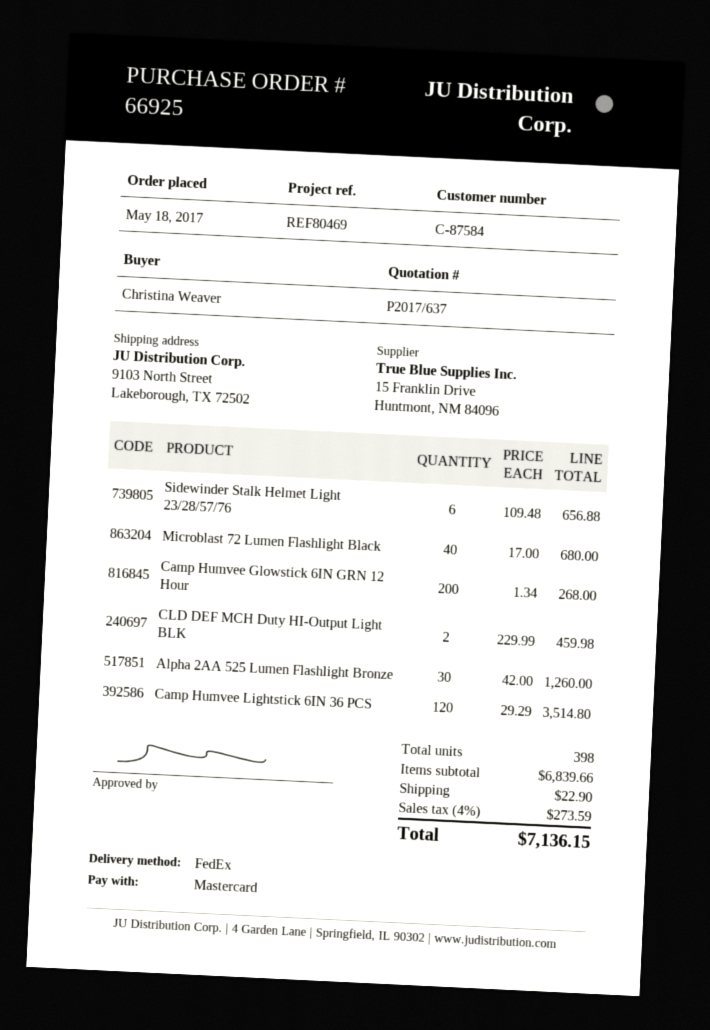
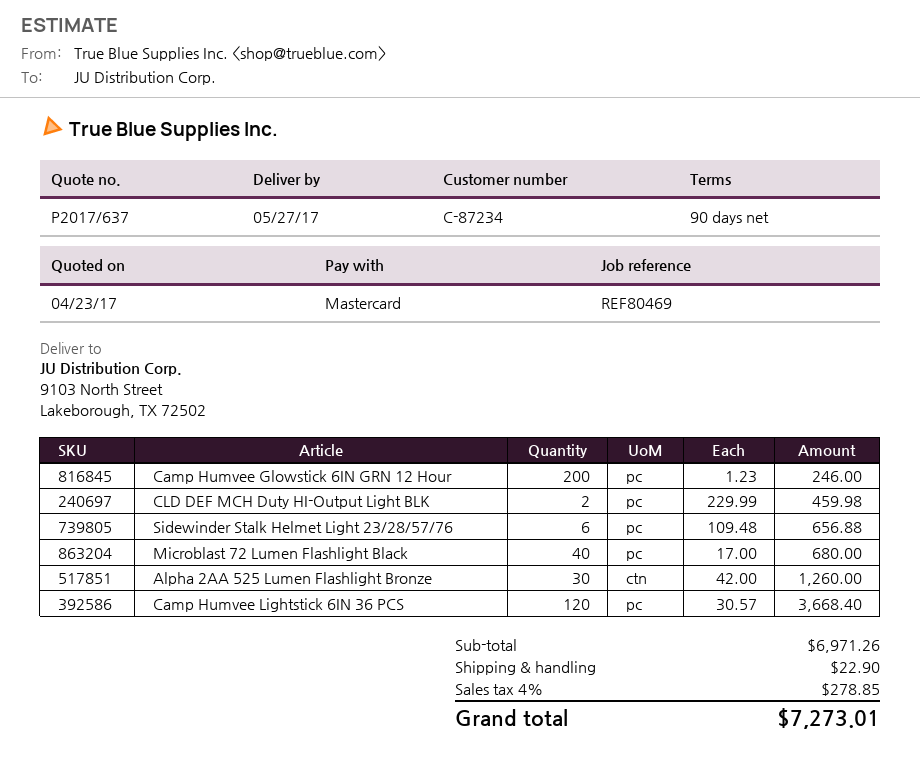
customer number: C-87584 -> C-87234
Camp Humvee Glowstick 6IN GRN 12 Hour: 200 x 1.34 = 268.00 -> 200 x 1.23 = 246.00
Camp Humvee Lightstick 6IN 36 PCS: 120 x 29.29 = 3514.80 -> 120 x 30.57 = 3668.40
subtotal: 6839.66 -> 6971.26
tax: 4% = 273.59 -> 4% = 278.85
total: 7136.15 -> 7273.01

